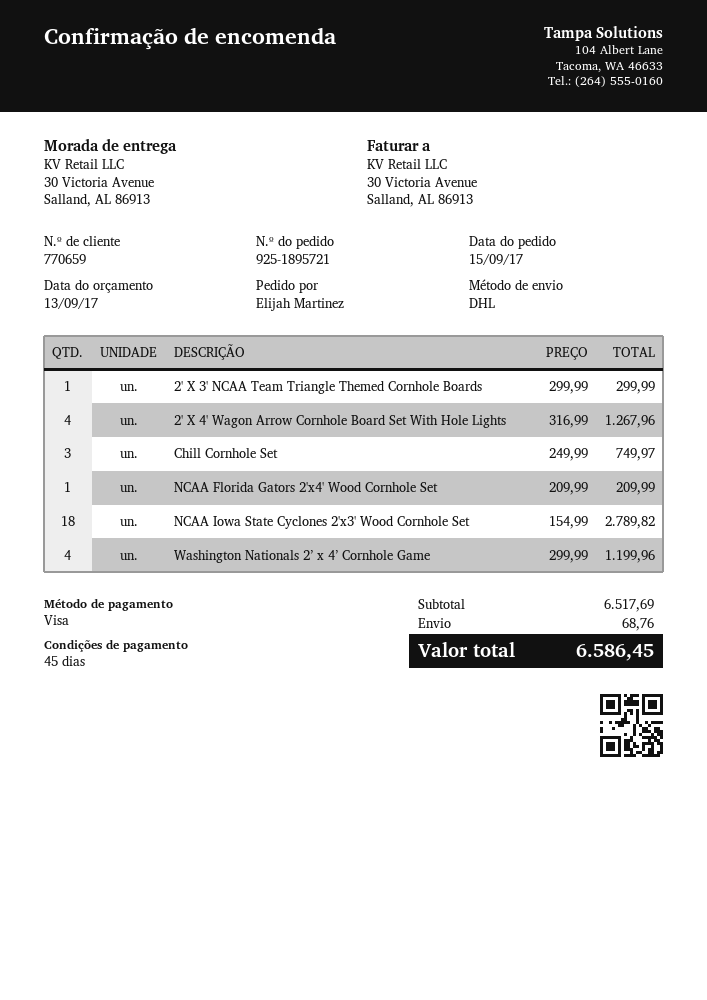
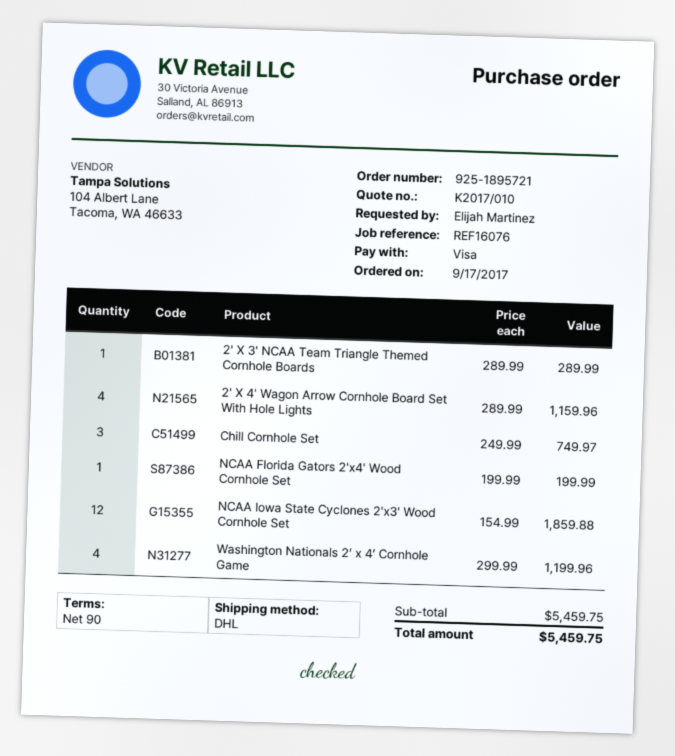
order date: 2017-09-15 -> 2017-09-17
payment terms: 45 days -> 90 days
2' X 3' NCAA Team Triangle Themed Cornhole Boards: 1 x 299.99 = 299.99 -> 1 x 289.99 = 289.99
2' X 4' Wagon Arrow Cornhole Board Set With Hole Lights: 4 x 316.99 = 1267.96 -> 4 x 289.99 = 1159.96
NCAA Florida Gators 2'x4' Wood Cornhole Set: 1 x 209.99 = 209.99 -> 1 x 199.99 = 199.99
NCAA Iowa State Cyclones 2'x3' Wood Cornhole Set: 18 x 154.99 = 2789.82 -> 12 x 154.99 = 1859.88
subtotal: 6517.69 -> 5459.75
shipping: 68.76 -> none
total: 6586.45 -> 5459.75

